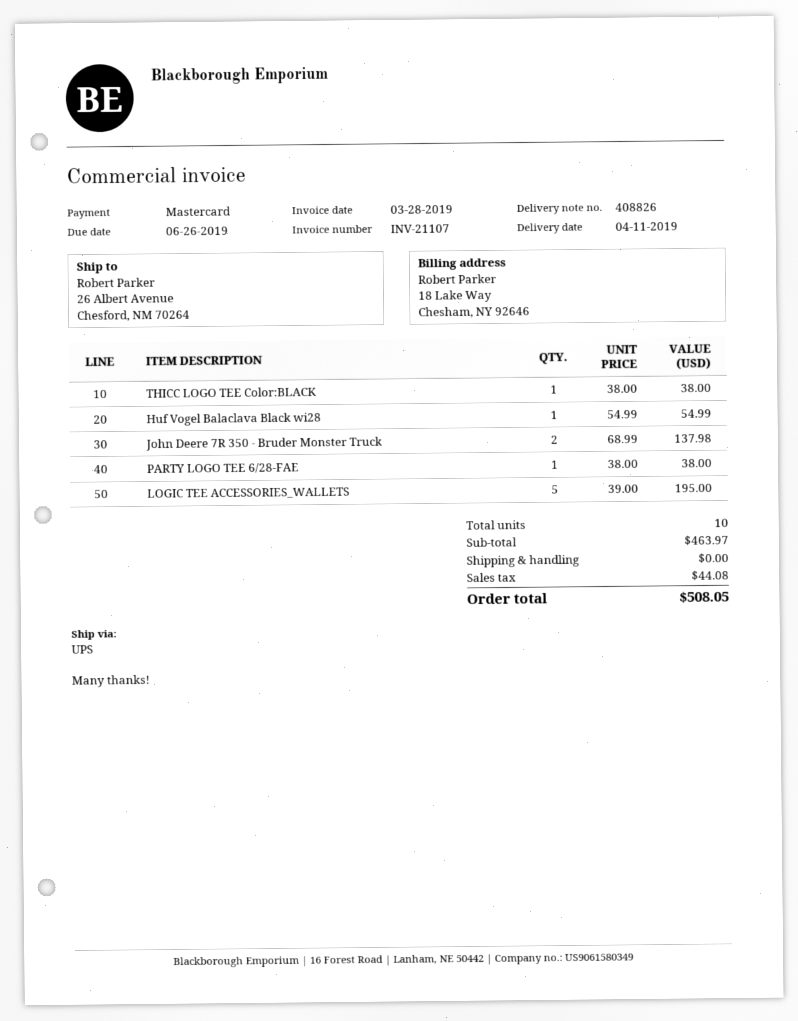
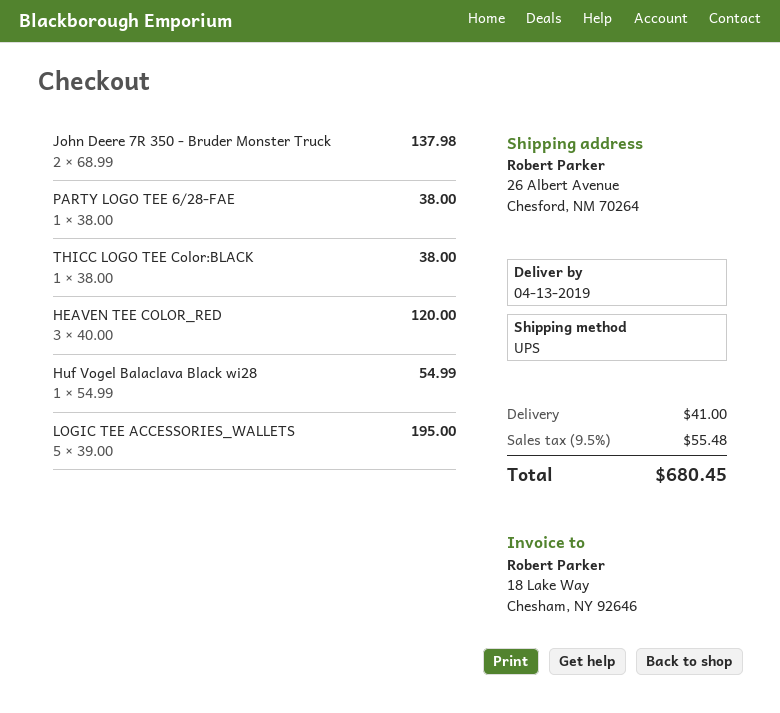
delivery date: 2019-04-11 -> 2019-04-13
HEAVEN TEE COLOR_RED: none -> 3 x 40.00 = 120.00
shipping: 0.00 -> 41.00
tax: 44.08 -> 55.48
total: 508.05 -> 680.45

